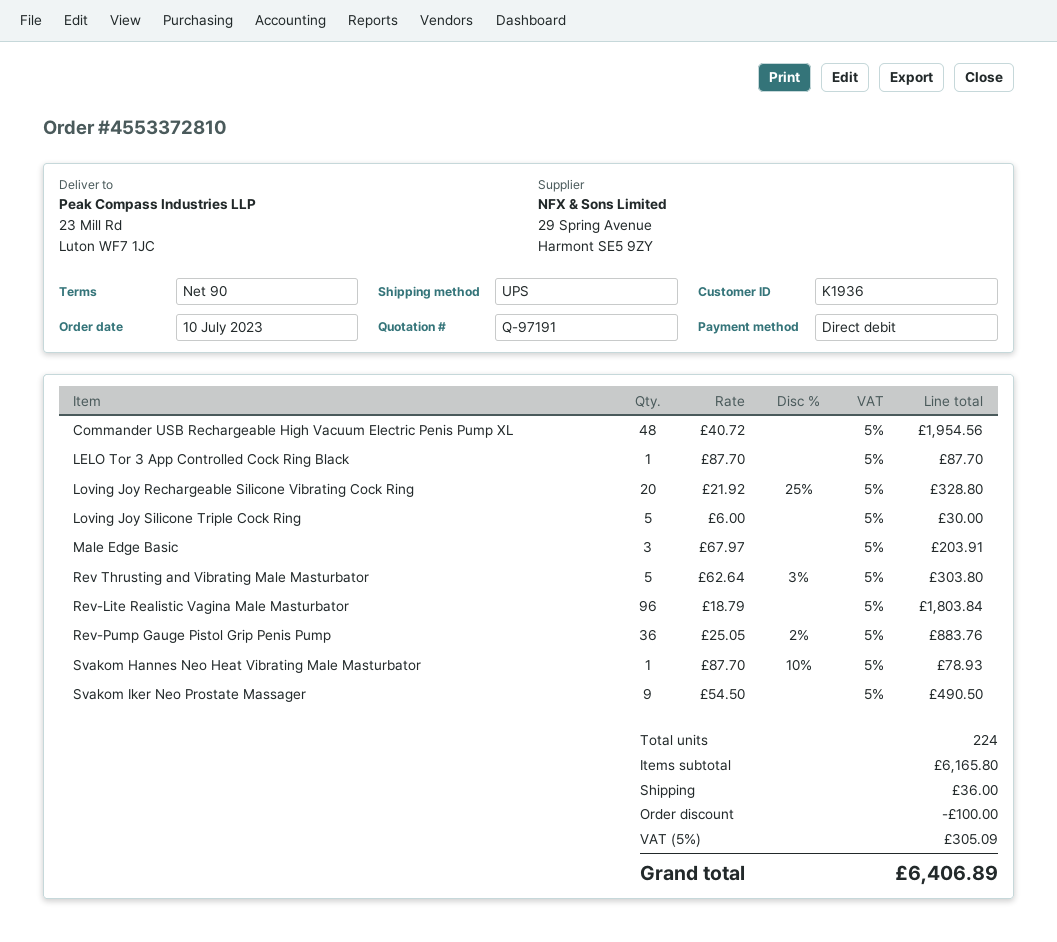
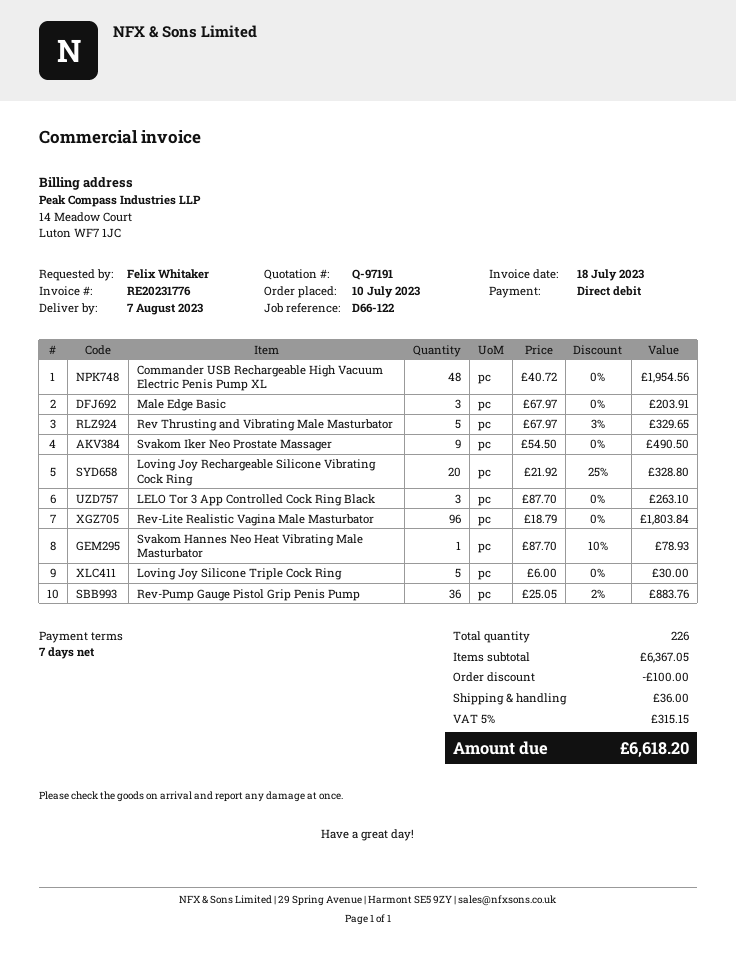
payment terms: 90 days -> 7 days
LELO Tor 3 App Controlled Cock Ring Black: 1 x 87.70 = 87.70 -> 3 x 87.70 = 263.10
Rev Thrusting and Vibrating Male Masturbator: 5 x 62.64 - 3% = 303.80 -> 5 x 67.97 - 3% = 329.65
total quantity: 224 -> 226
subtotal: 6165.80 -> 6367.05
tax: 5% = 305.09 -> 5% = 315.15
total: 6406.89 -> 6618.20

